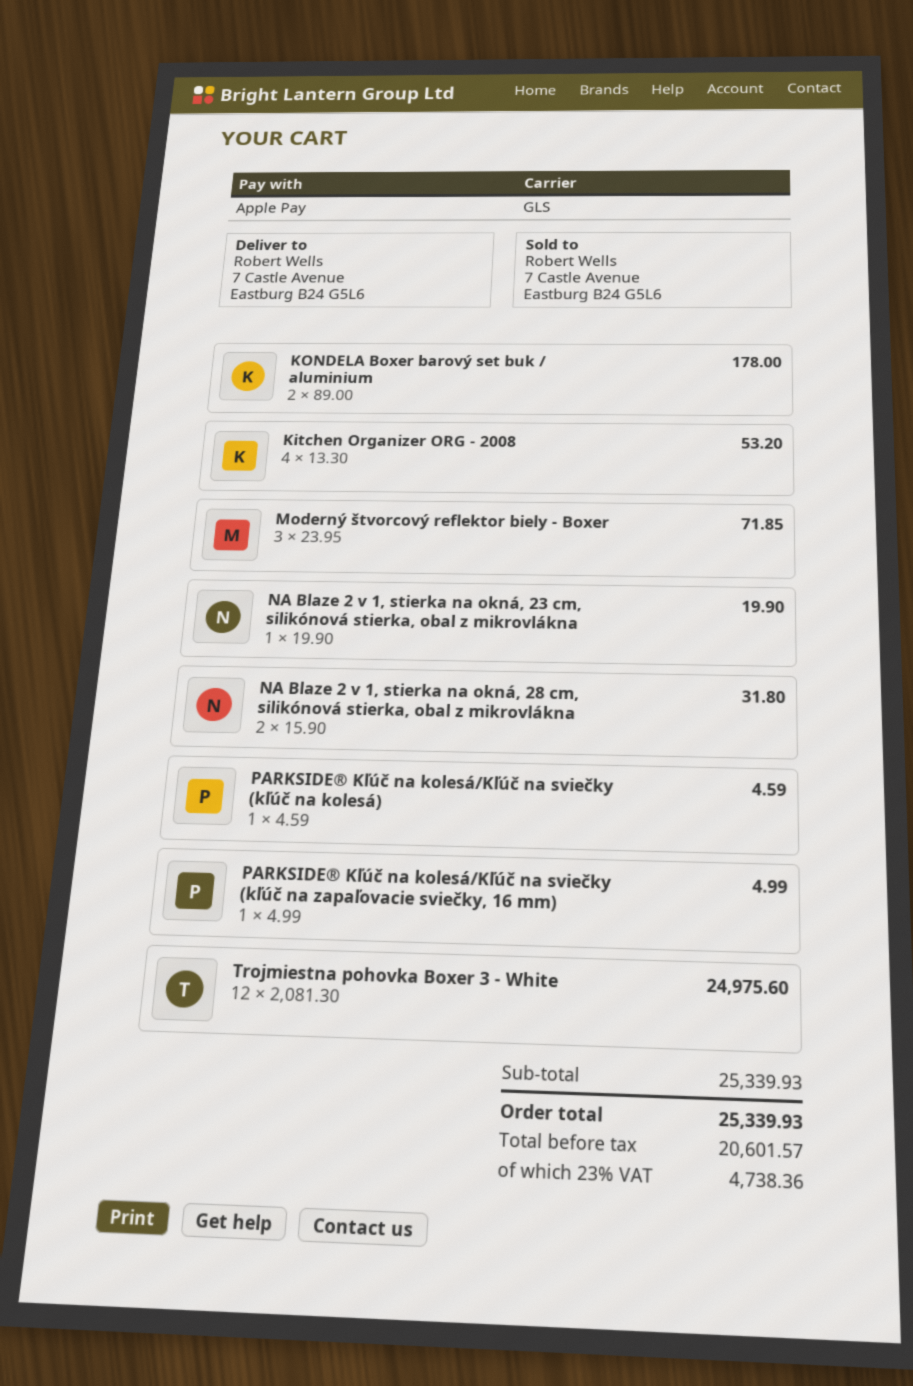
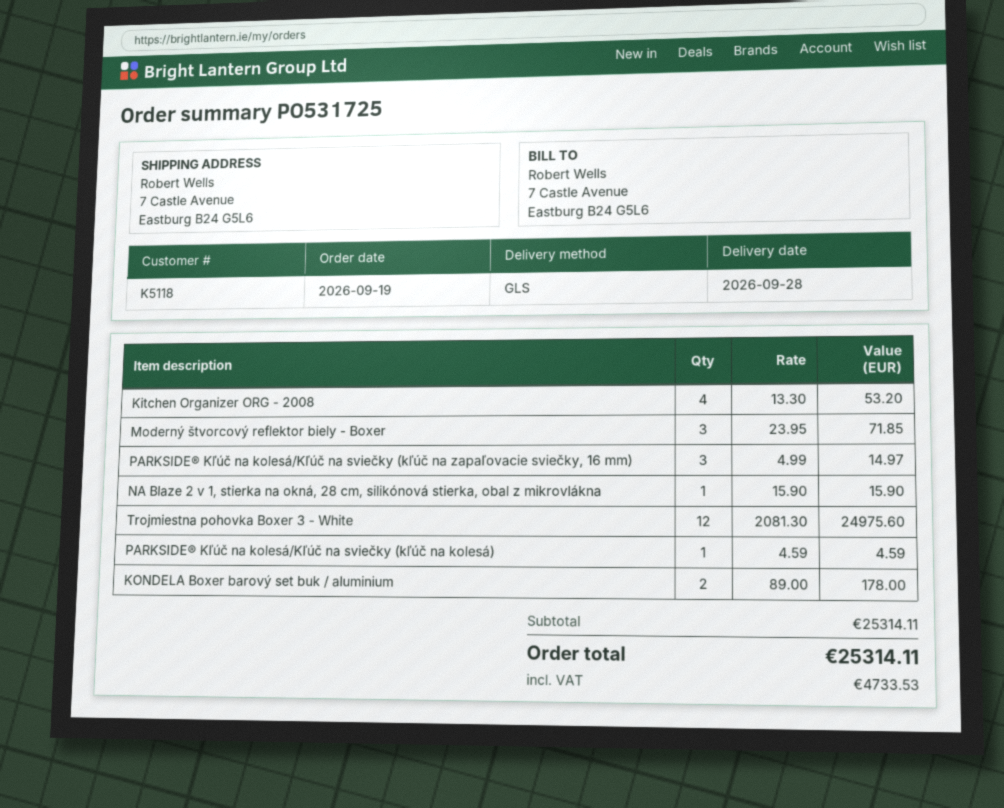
NA Blaze 2 v 1, stierka na okná, 23 cm, silikónová stierka, obal z mikrovlákna: 1 x 19.90 = 19.90 -> none
NA Blaze 2 v 1, stierka na okná, 28 cm, silikónová stierka, obal z mikrovlákna: 2 x 15.90 = 31.80 -> 1 x 15.90 = 15.90
PARKSIDE® Kľúč na kolesá/Kľúč na sviečky (kľúč na zapaľovacie sviečky, 16 mm): 1 x 4.99 = 4.99 -> 3 x 4.99 = 14.97
subtotal: 25339.93 -> 25314.11
tax: 4738.36 -> 4733.53
total: 25339.93 -> 25314.11

